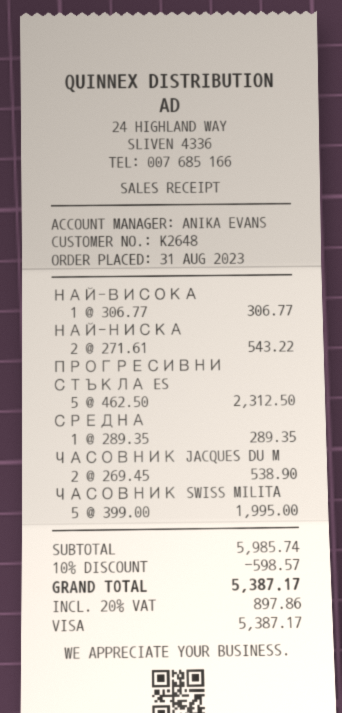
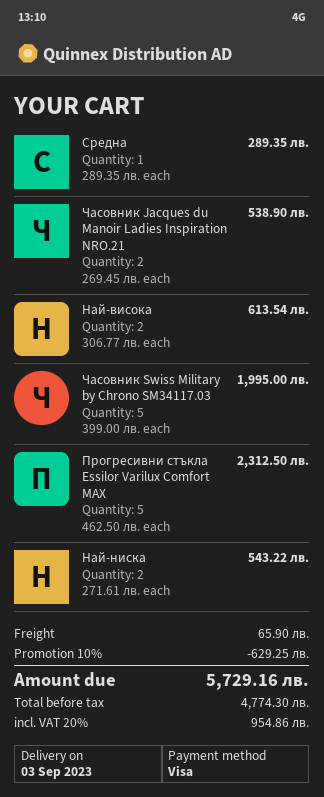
НАЙ-ВИСОКА: 1 x 306.77 = 306.77 -> 2 x 306.77 = 613.54
discount: 10% = 598.57 -> 10% = 629.25
shipping: none -> 65.90
tax: 20% = 897.86 -> 20% = 954.86
total: 5387.17 -> 5729.16

